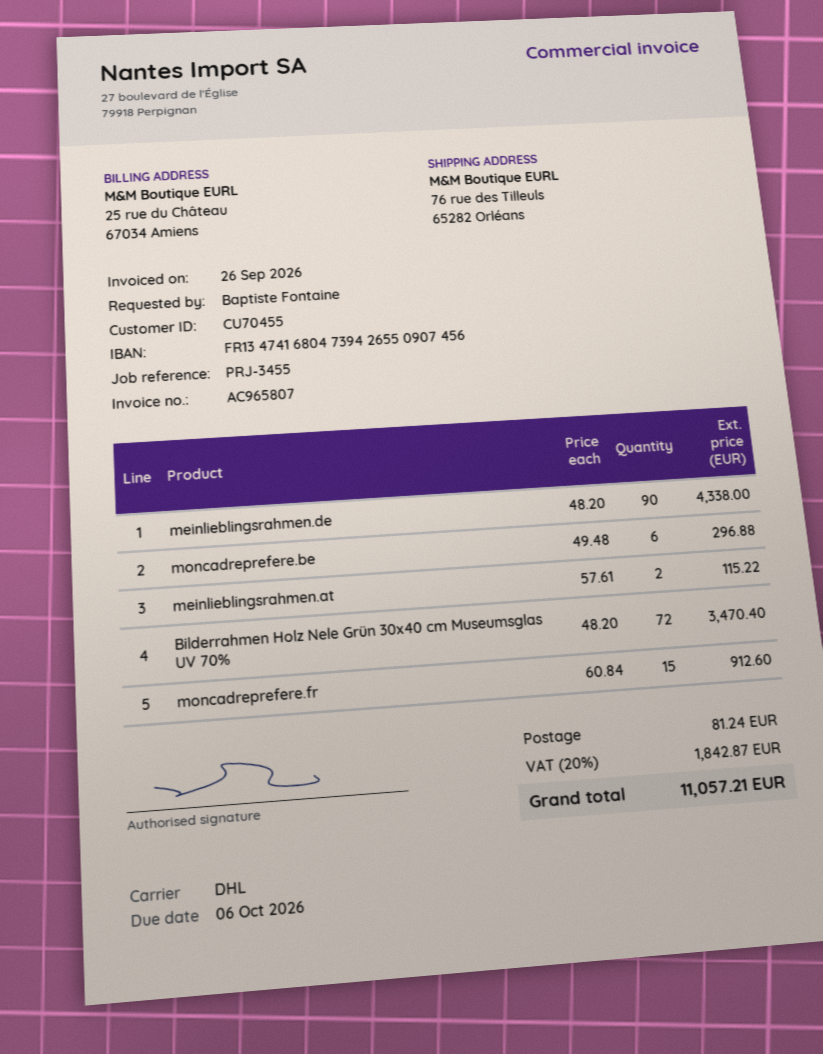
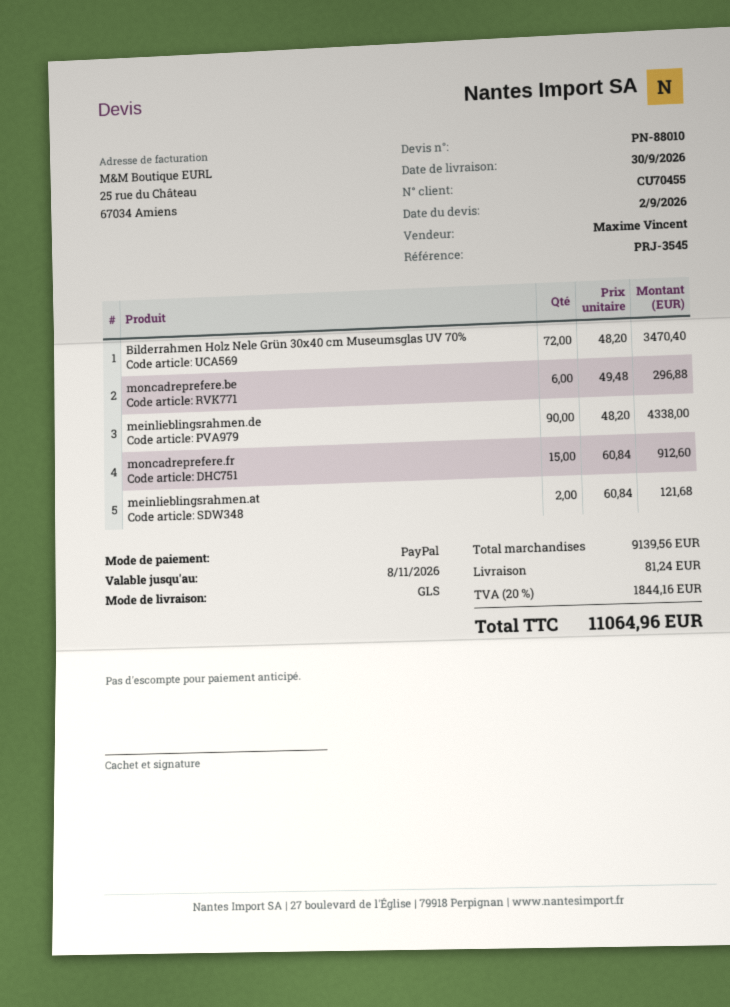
reference: PRJ-3455 -> PRJ-3545
shipping method: DHL -> GLS
meinlieblingsrahmen.at: 2 x 57.61 = 115.22 -> 2 x 60.84 = 121.68
tax: 20% = 1842.87 -> 20% = 1844.16
total: 11057.21 -> 11064.96

